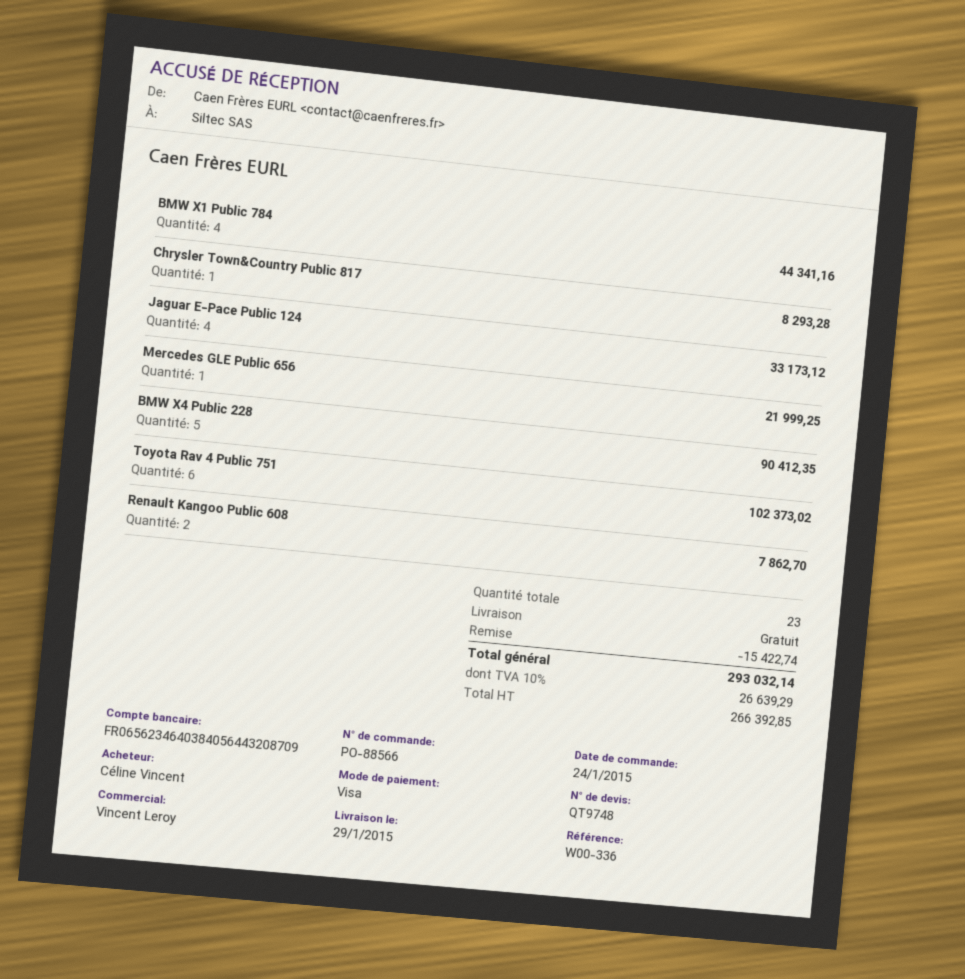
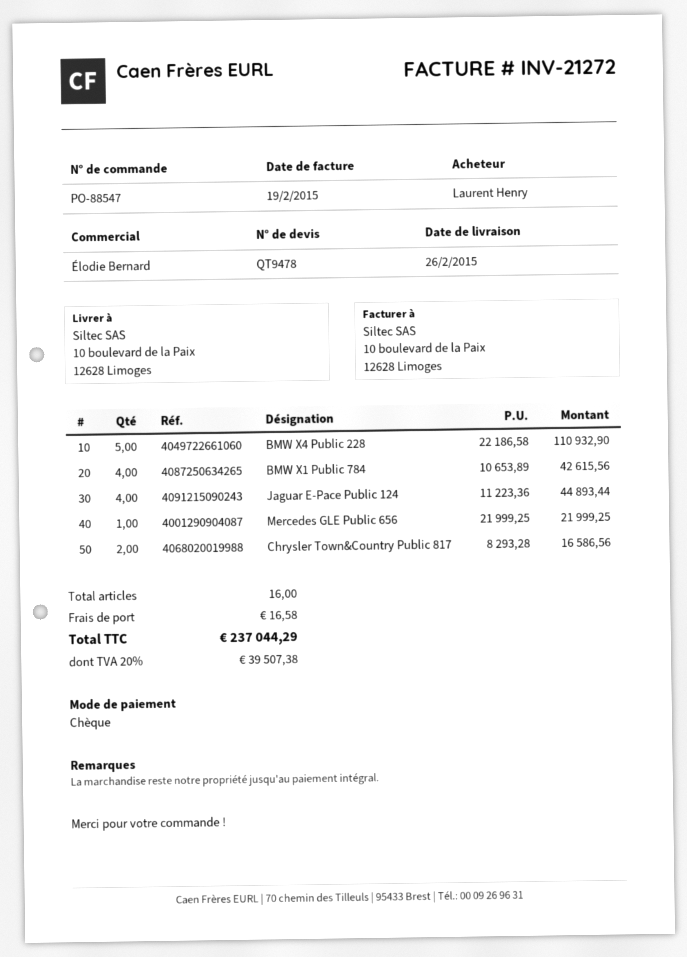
quote number: QT9748 -> QT9478
order number: PO-88566 -> PO-88547
delivery date: 2015-01-29 -> 2015-02-26
ordered by: Céline Vincent -> Laurent Henry
sales rep: Vincent Leroy -> Élodie Bernard
payment method: Visa -> cheque
BMW X1 Public 784: 4 for 44341.16 -> 4 for 42615.56
Chrysler Town&Country Public 817: 1 for 8293.28 -> 2 for 16586.56
Jaguar E-Pace Public 124: 4 for 33173.12 -> 4 for 44893.44
BMW X4 Public 228: 5 for 90412.35 -> 5 for 110932.90
Toyota Rav 4 Public 751: 6 for 102373.02 -> none
Renault Kangoo Public 608: 2 for 7862.70 -> none
total quantity: 23 -> 16
discount: 15422.74 -> none
shipping: 0.00 -> 16.58
tax: 10% = 26639.29 -> 20% = 39507.38
total: 293032.14 -> 237044.29

